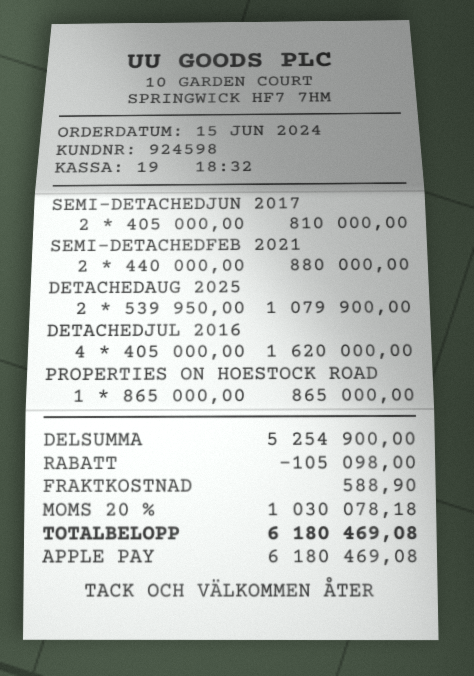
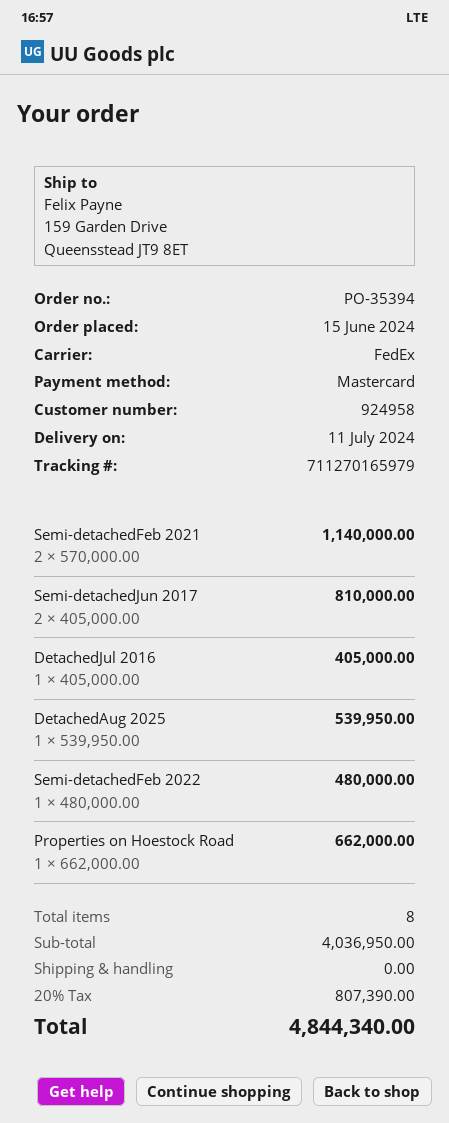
customer number: 924598 -> 924958
payment method: Apple Pay -> Mastercard
SEMI-DETACHEDFEB 2021: 2 x 440000.00 = 880000.00 -> 2 x 570000.00 = 1140000.00
DETACHEDAUG 2025: 2 x 539950.00 = 1079900.00 -> 1 x 539950.00 = 539950.00
DETACHEDJUL 2016: 4 x 405000.00 = 1620000.00 -> 1 x 405000.00 = 405000.00
PROPERTIES ON HOESTOCK ROAD: 1 x 865000.00 = 865000.00 -> 1 x 662000.00 = 662000.00
Semi-detachedFeb 2022: none -> 1 x 480000.00 = 480000.00
subtotal: 5254900.00 -> 4036950.00
discount: 105098.00 -> none
shipping: 588.90 -> 0.00
tax: 20% = 1030078.18 -> 20% = 807390.00
total: 6180469.08 -> 4844340.00

